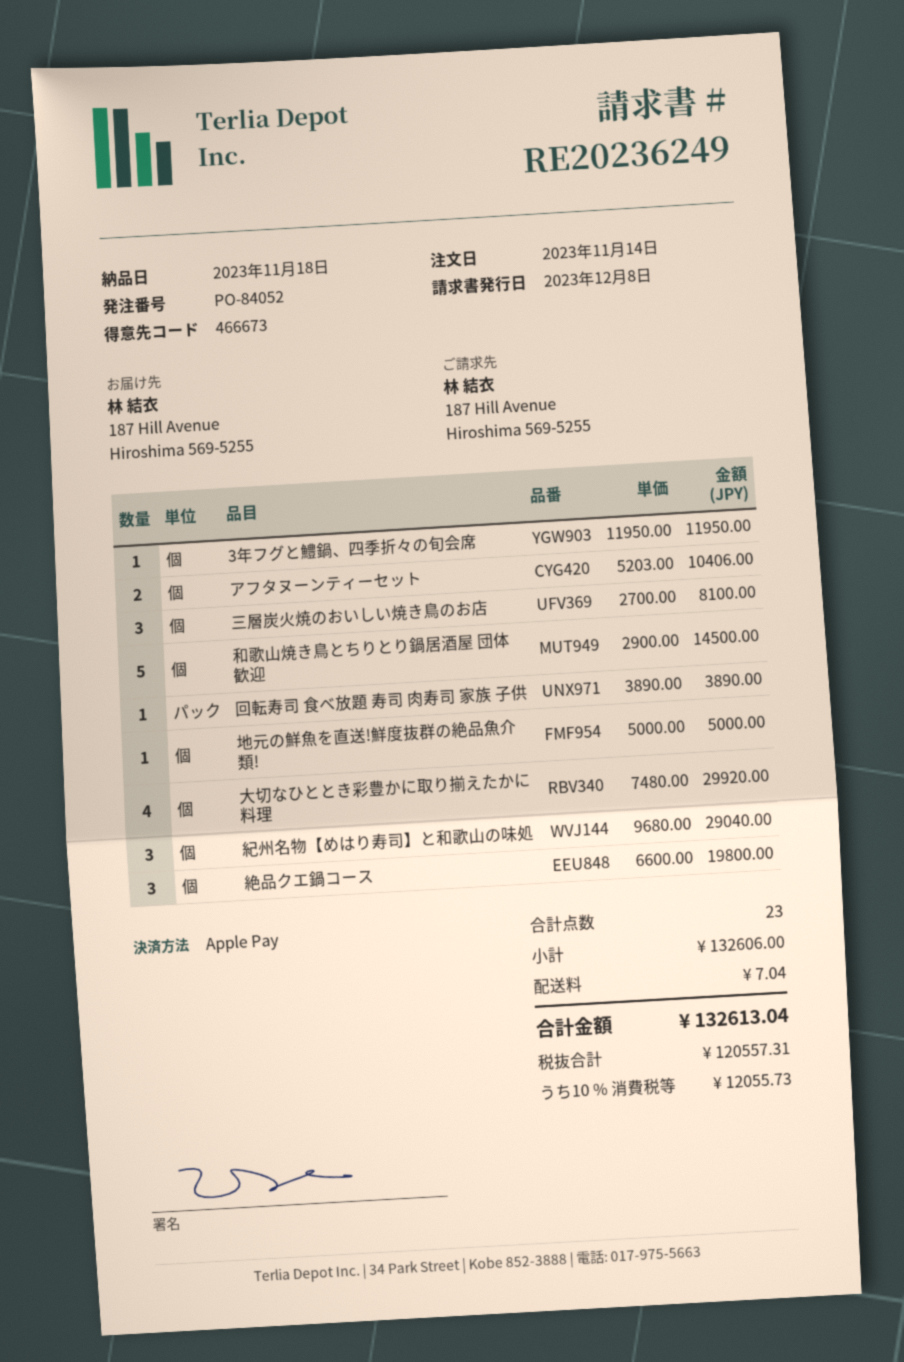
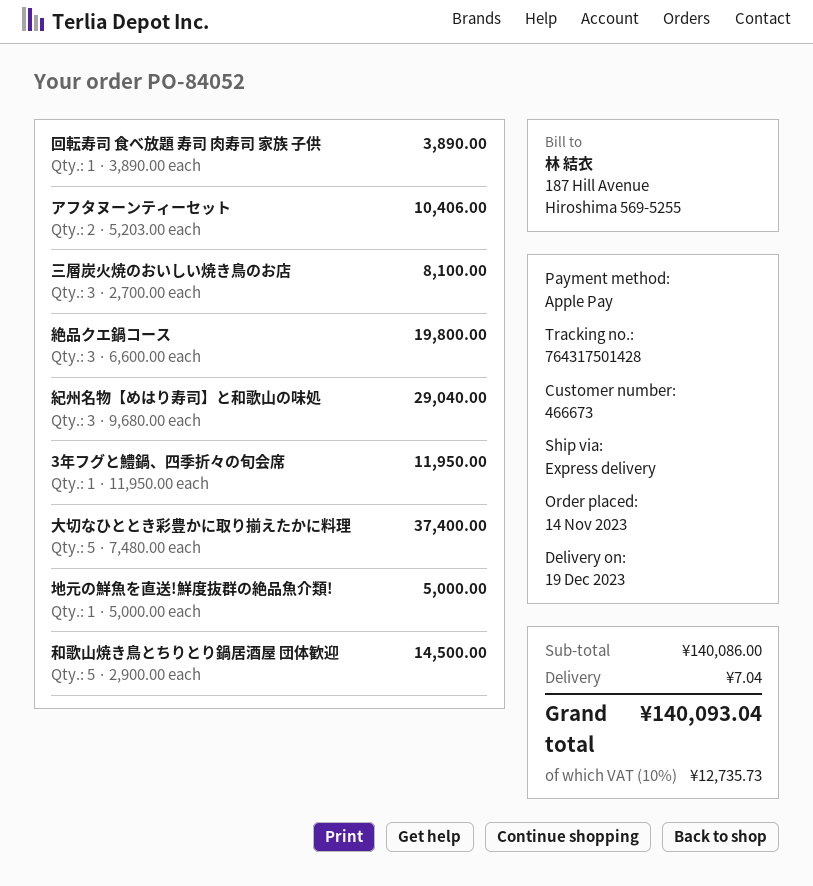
delivery date: 2023-11-18 -> 2023-12-19
大切なひととき彩豊かに取り揃えたかに料理: 4 x 7480.00 = 29920.00 -> 5 x 7480.00 = 37400.00
subtotal: 132606.00 -> 140086.00
tax: 10% = 12055.73 -> 10% = 12735.73
total: 132613.04 -> 140093.04

